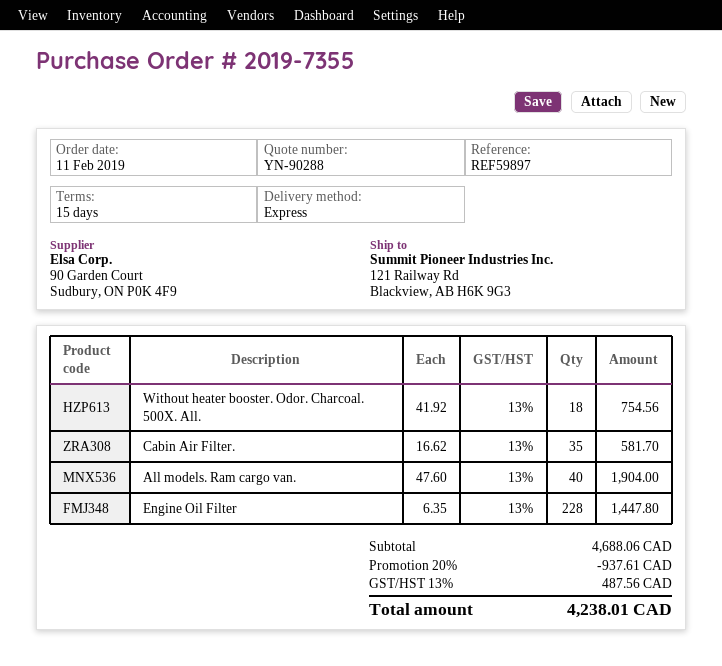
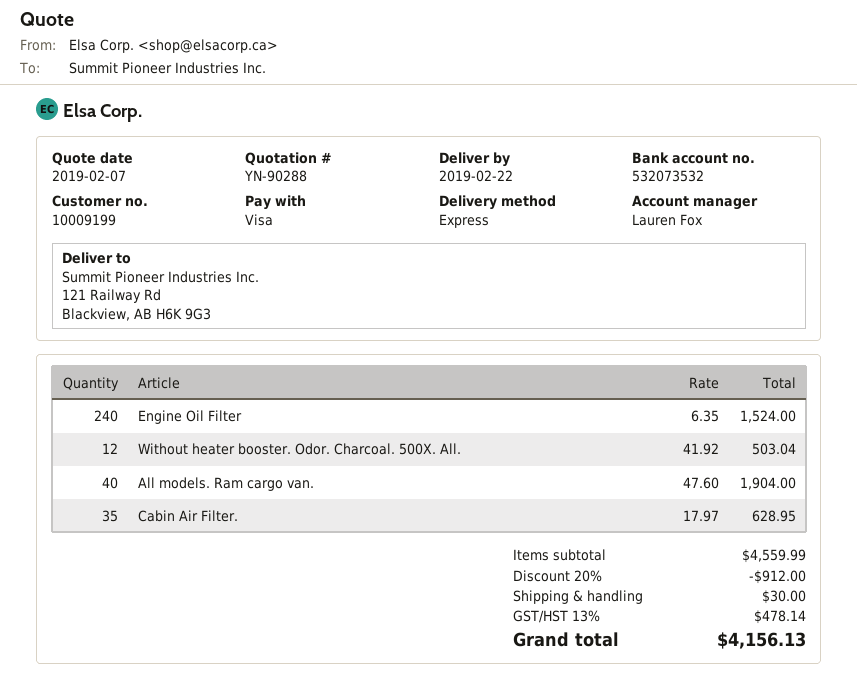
Without heater booster. Odor. Charcoal. 500X. All.: 18 x 41.92 = 754.56 -> 12 x 41.92 = 503.04
Cabin Air Filter.: 35 x 16.62 = 581.70 -> 35 x 17.97 = 628.95
Engine Oil Filter: 228 x 6.35 = 1447.80 -> 240 x 6.35 = 1524.00
subtotal: 4688.06 -> 4559.99
discount: 20% = 937.61 -> 20% = 912.00
shipping: none -> 30.00
tax: 13% = 487.56 -> 13% = 478.14
total: 4238.01 -> 4156.13

